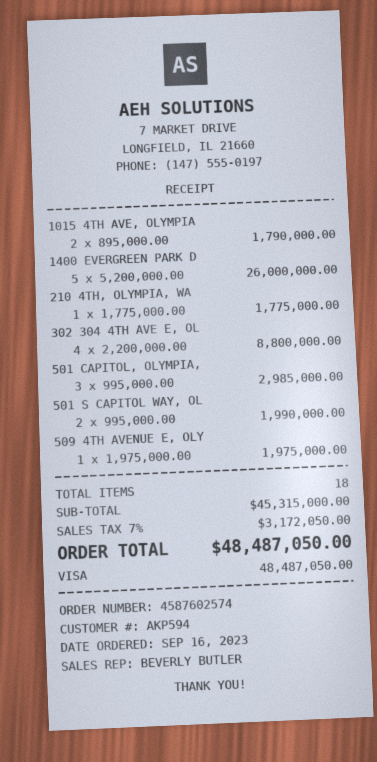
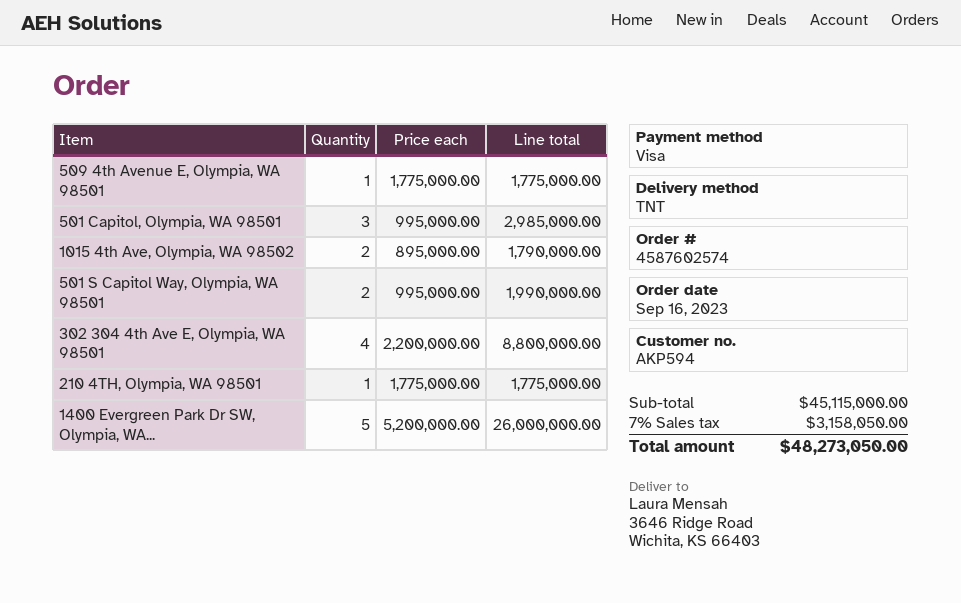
509 4TH AVENUE E, OLY: 1 x 1975000.00 = 1975000.00 -> 1 x 1775000.00 = 1775000.00
subtotal: 45315000.00 -> 45115000.00
tax: 7% = 3172050.00 -> 7% = 3158050.00
total: 48487050.00 -> 48273050.00

